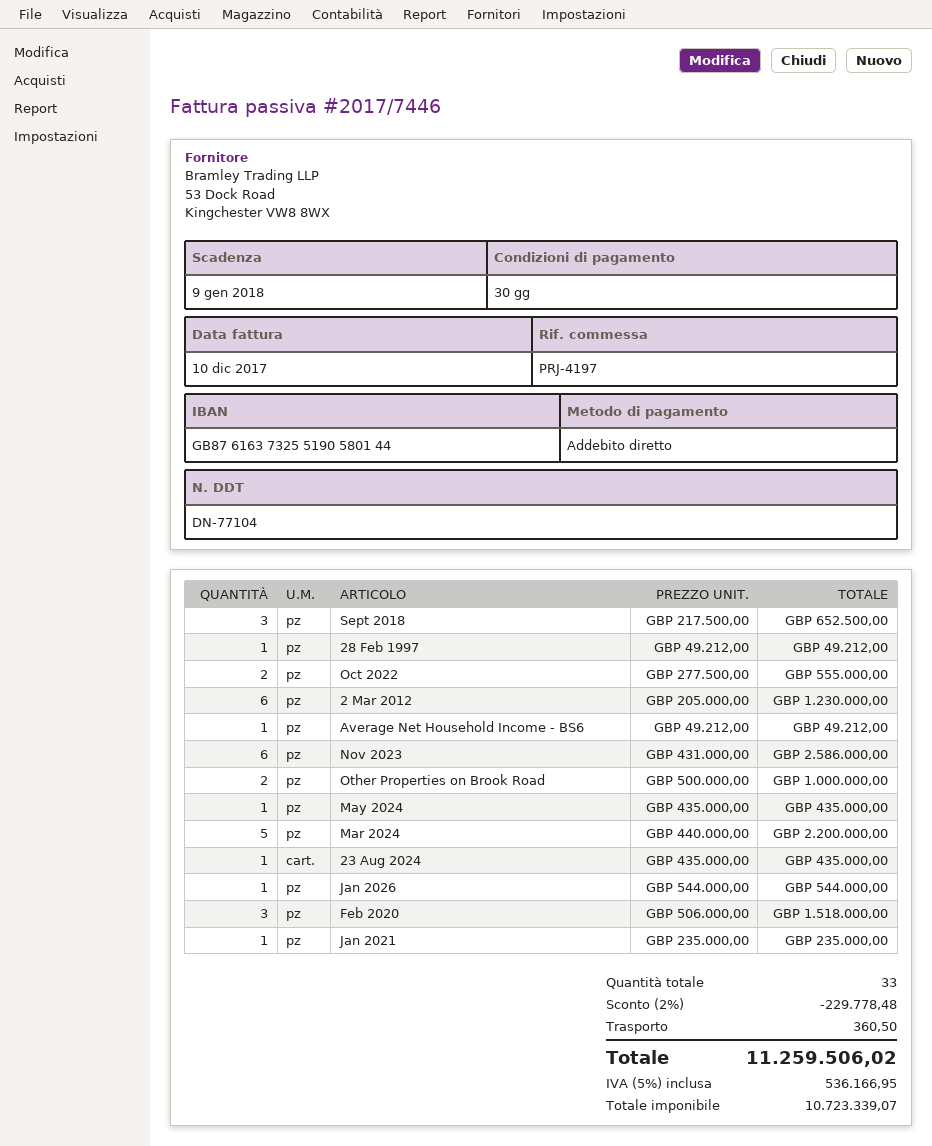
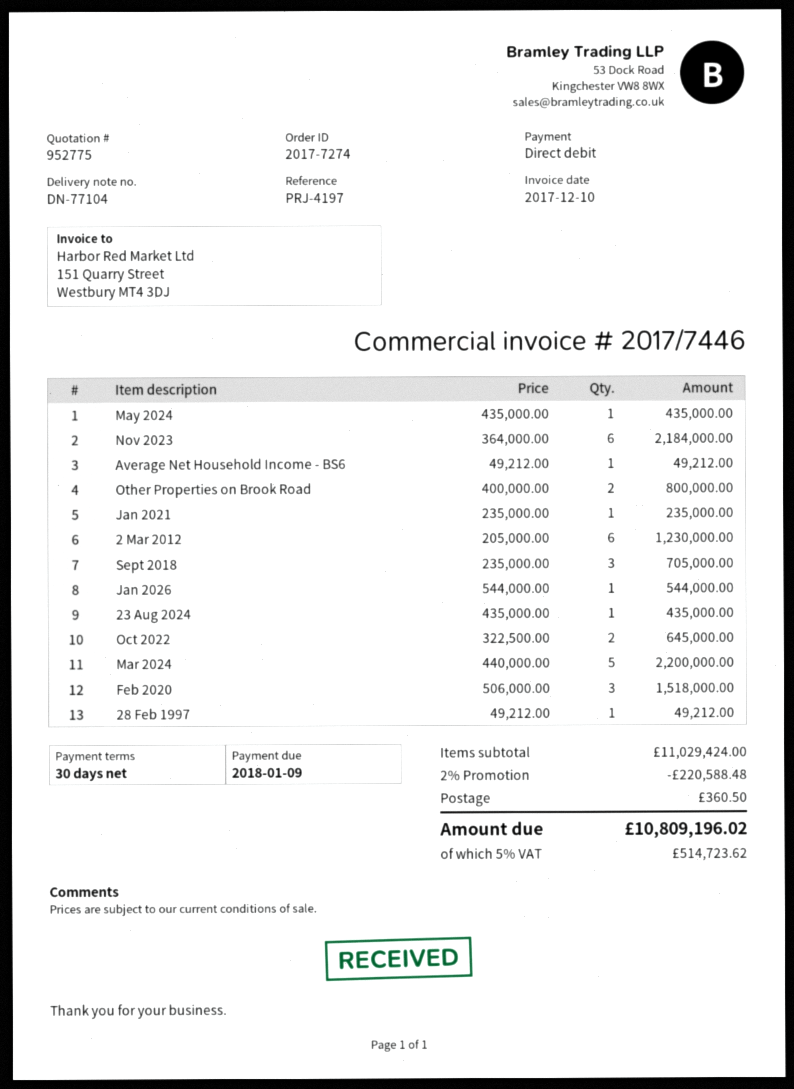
Sept 2018: 3 x 217500.00 = 652500.00 -> 3 x 235000.00 = 705000.00
Oct 2022: 2 x 277500.00 = 555000.00 -> 2 x 322500.00 = 645000.00
Nov 2023: 6 x 431000.00 = 2586000.00 -> 6 x 364000.00 = 2184000.00
Other Properties on Brook Road: 2 x 500000.00 = 1000000.00 -> 2 x 400000.00 = 800000.00
discount: 2% = 229778.48 -> 2% = 220588.48
tax: 5% = 536166.95 -> 5% = 514723.62
total: 11259506.02 -> 10809196.02

